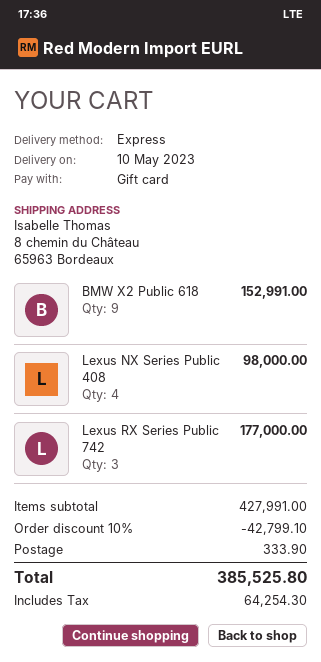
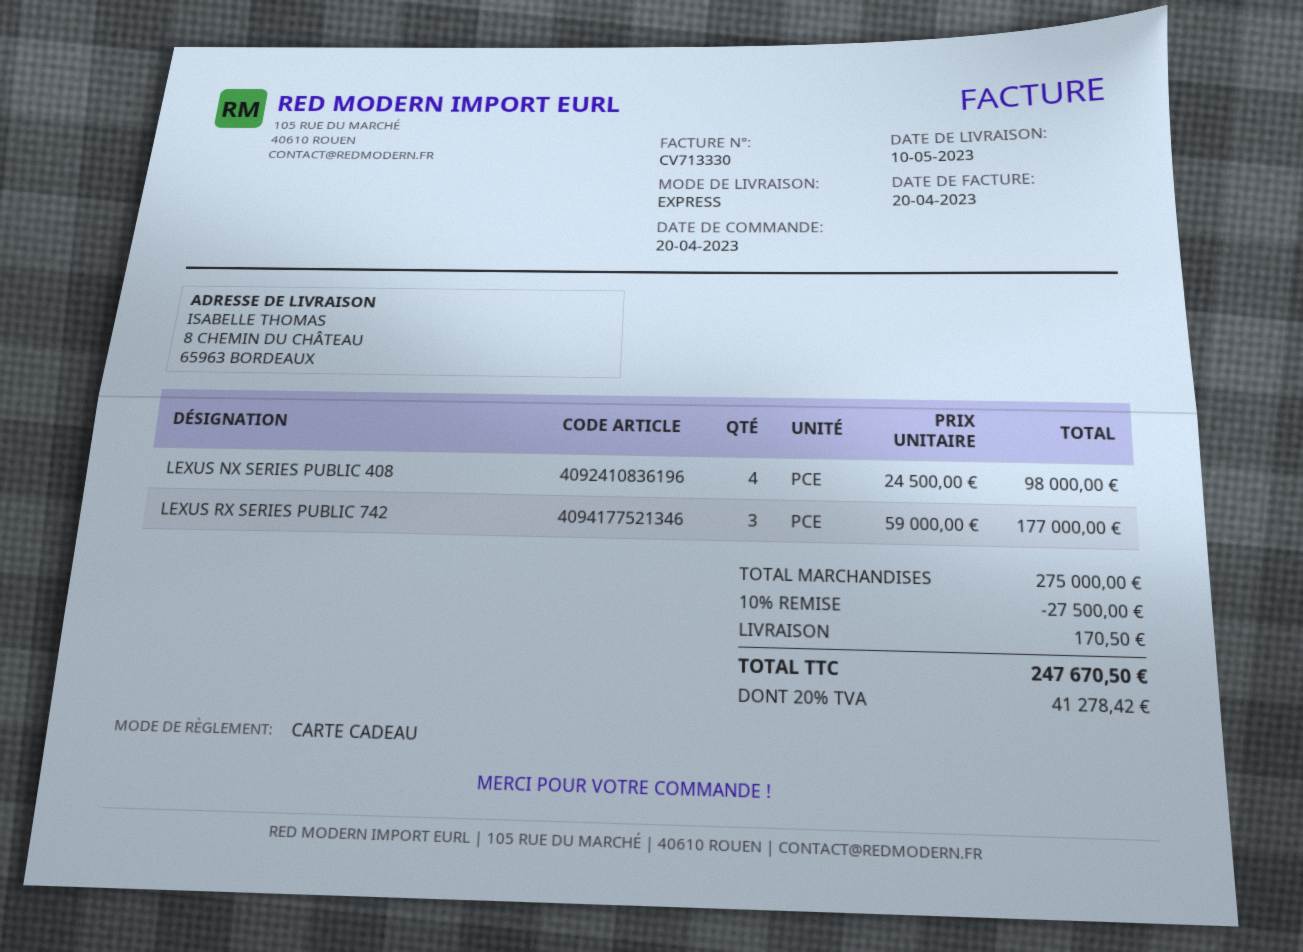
BMW X2 Public 618: 9 for 152991.00 -> none
subtotal: 427991.00 -> 275000.00
discount: 10% = 42799.10 -> 10% = 27500.00
shipping: 333.90 -> 170.50
tax: 64254.30 -> 41278.42
total: 385525.80 -> 247670.50

